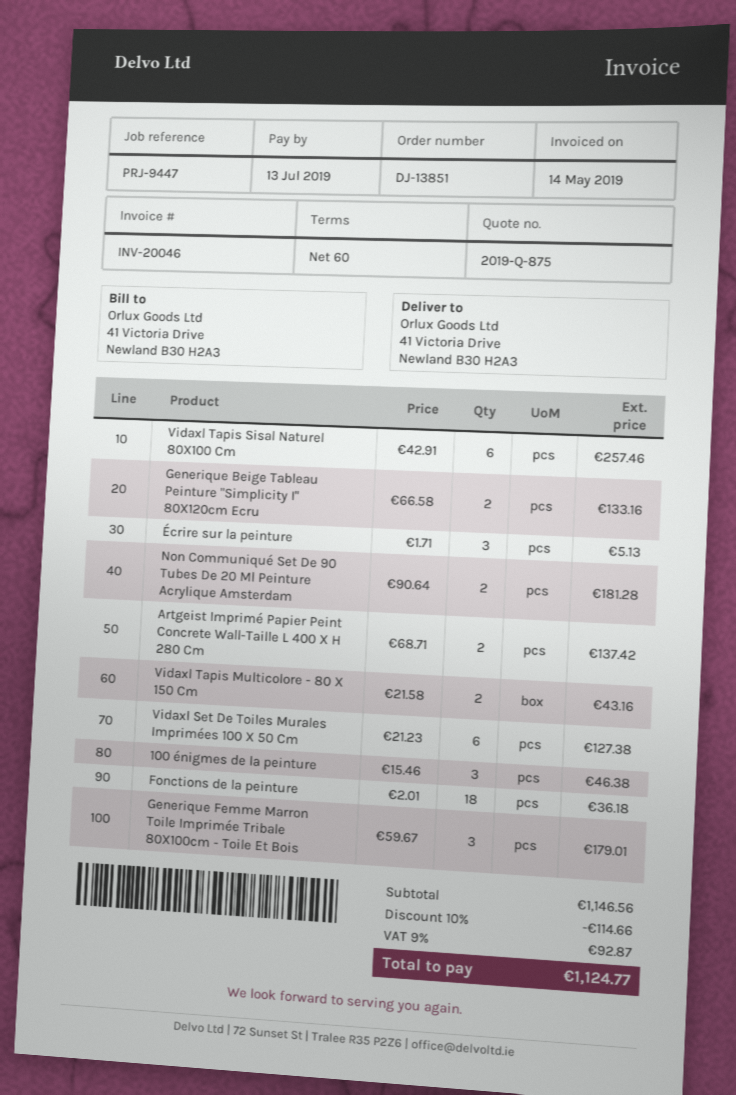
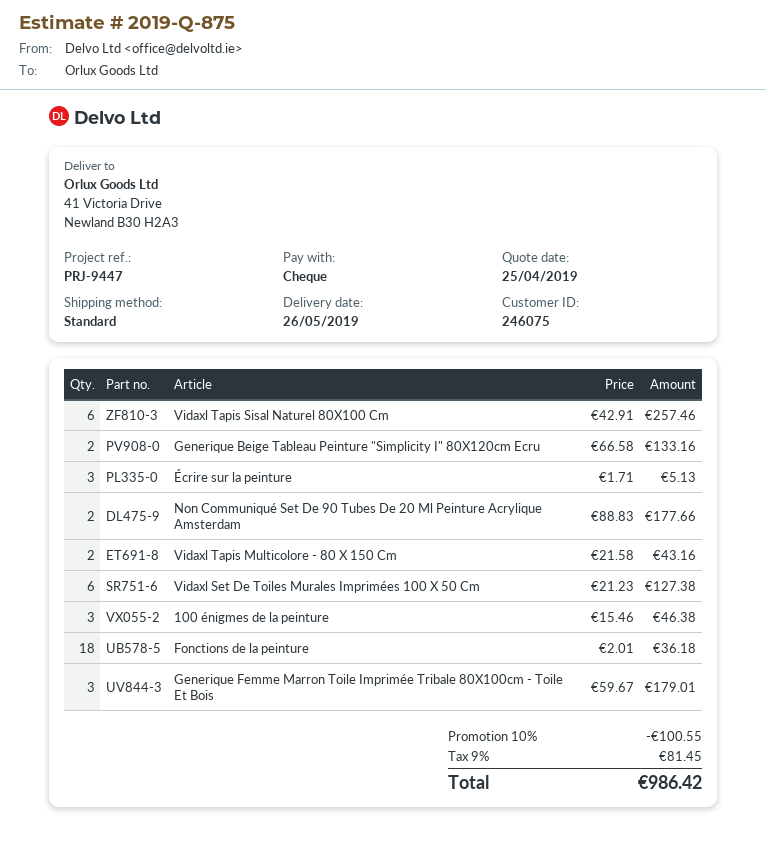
Non Communiqué Set De 90 Tubes De 20 Ml Peinture Acrylique Amsterdam: 2 x 90.64 = 181.28 -> 2 x 88.83 = 177.66
Artgeist Imprimé Papier Peint Concrete Wall-Taille L 400 X H 280 Cm: 2 x 68.71 = 137.42 -> none
discount: 10% = 114.66 -> 10% = 100.55
tax: 9% = 92.87 -> 9% = 81.45
total: 1124.77 -> 986.42

